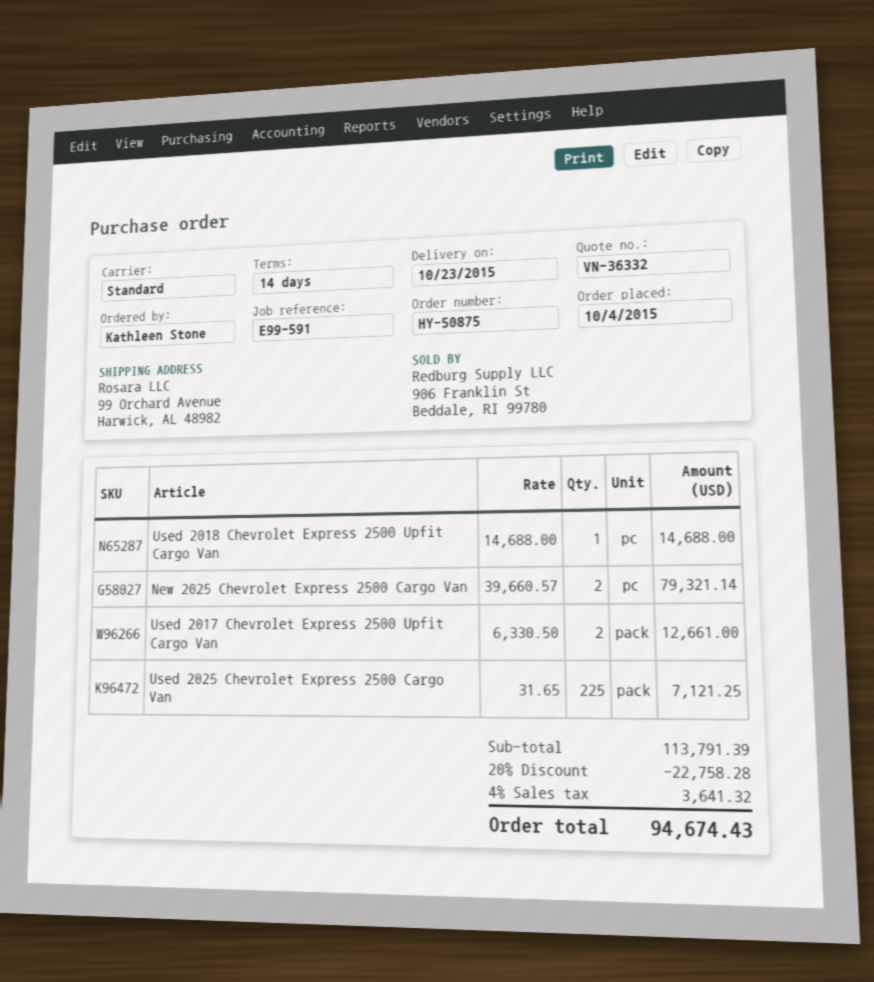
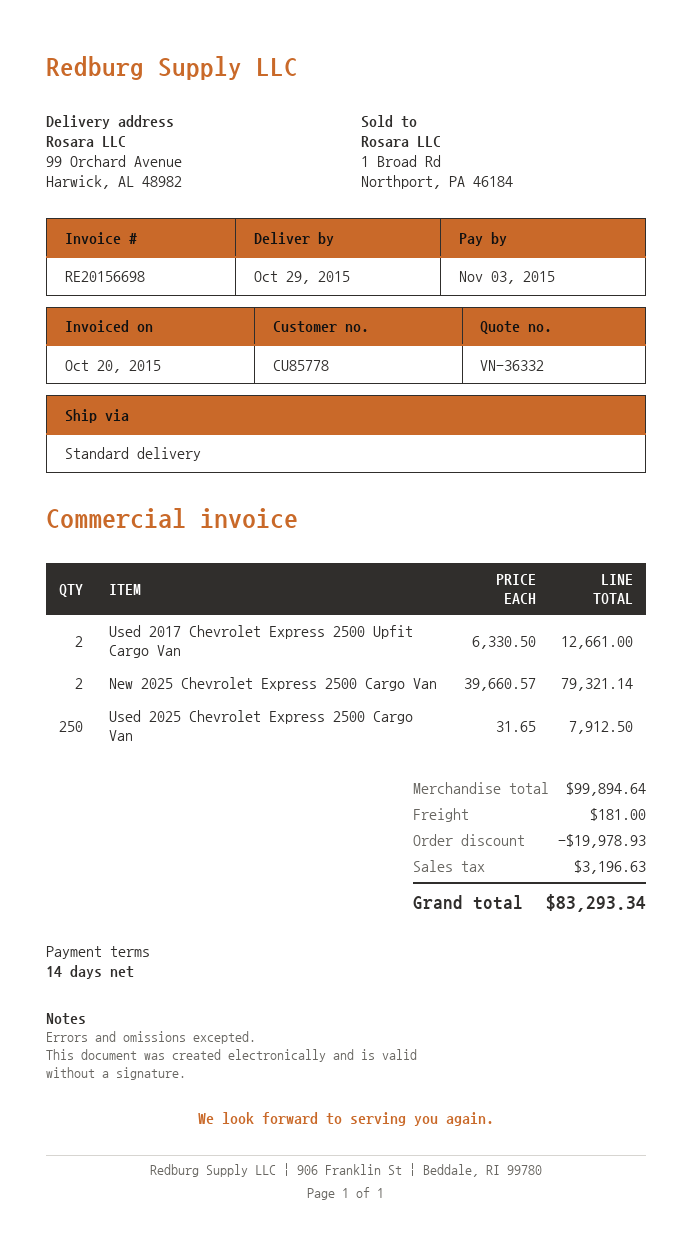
delivery date: 2015-10-23 -> 2015-10-29
Used 2018 Chevrolet Express 2500 Upfit Cargo Van: 1 x 14688.00 = 14688.00 -> none
Used 2025 Chevrolet Express 2500 Cargo Van: 225 x 31.65 = 7121.25 -> 250 x 31.65 = 7912.50
subtotal: 113791.39 -> 99894.64
discount: 22758.28 -> 19978.93
shipping: none -> 181.00
tax: 3641.32 -> 3196.63
total: 94674.43 -> 83293.34

